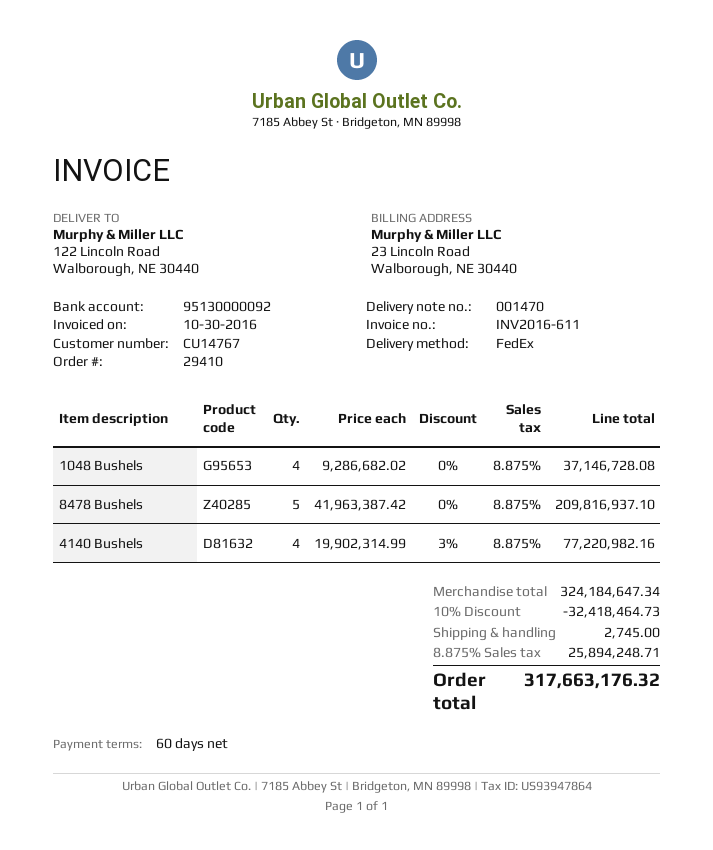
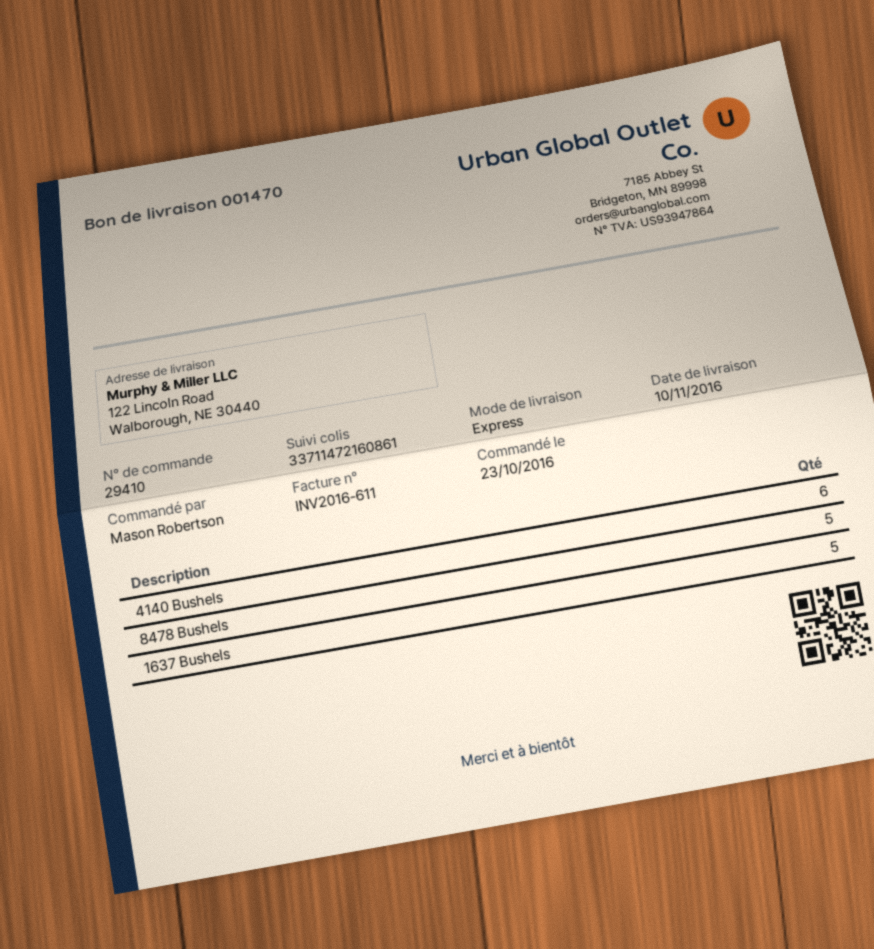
shipping method: FedEx -> express
1048 Bushels: 4 -> none
4140 Bushels: 4 -> 6
1637 Bushels: none -> 5

